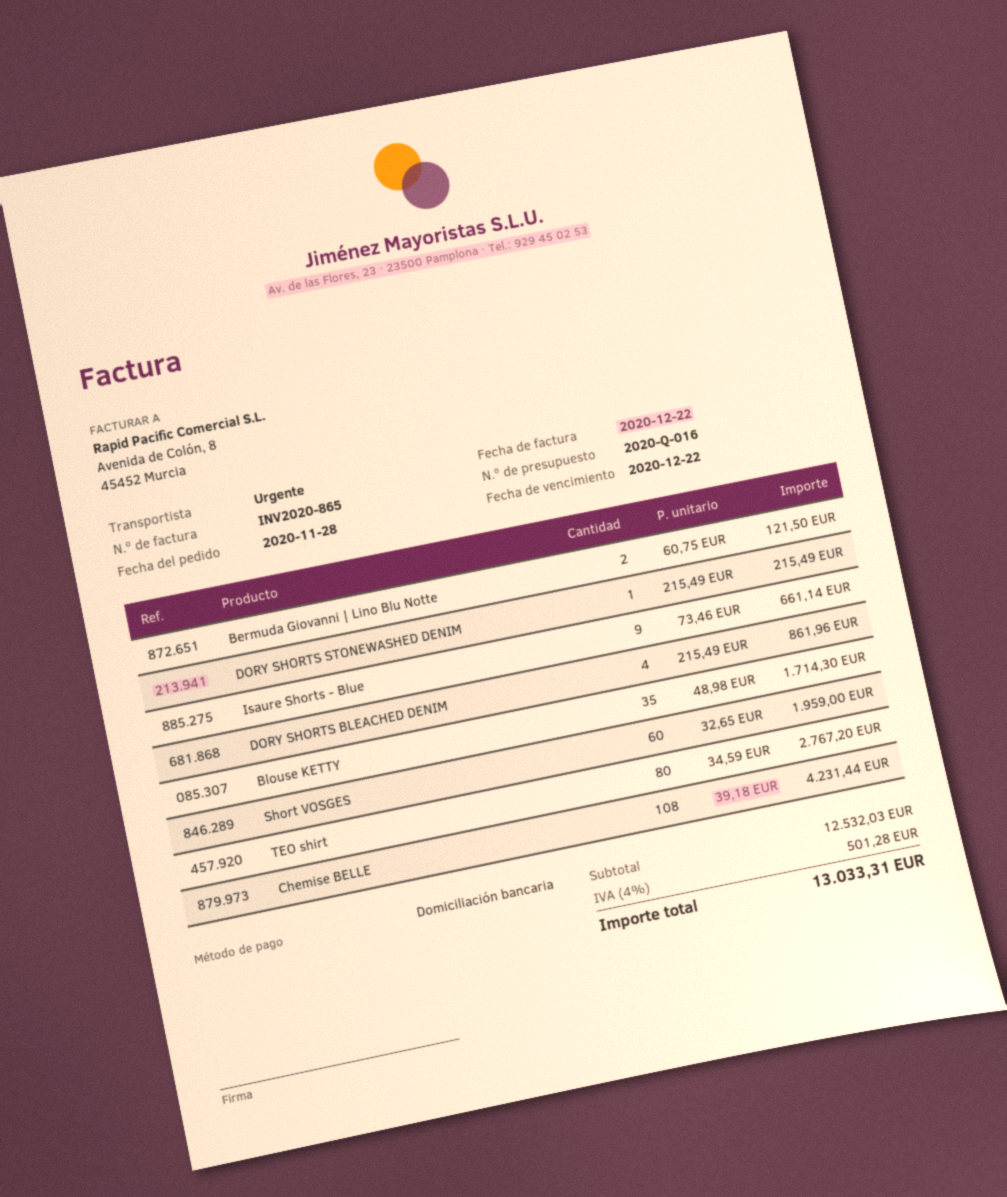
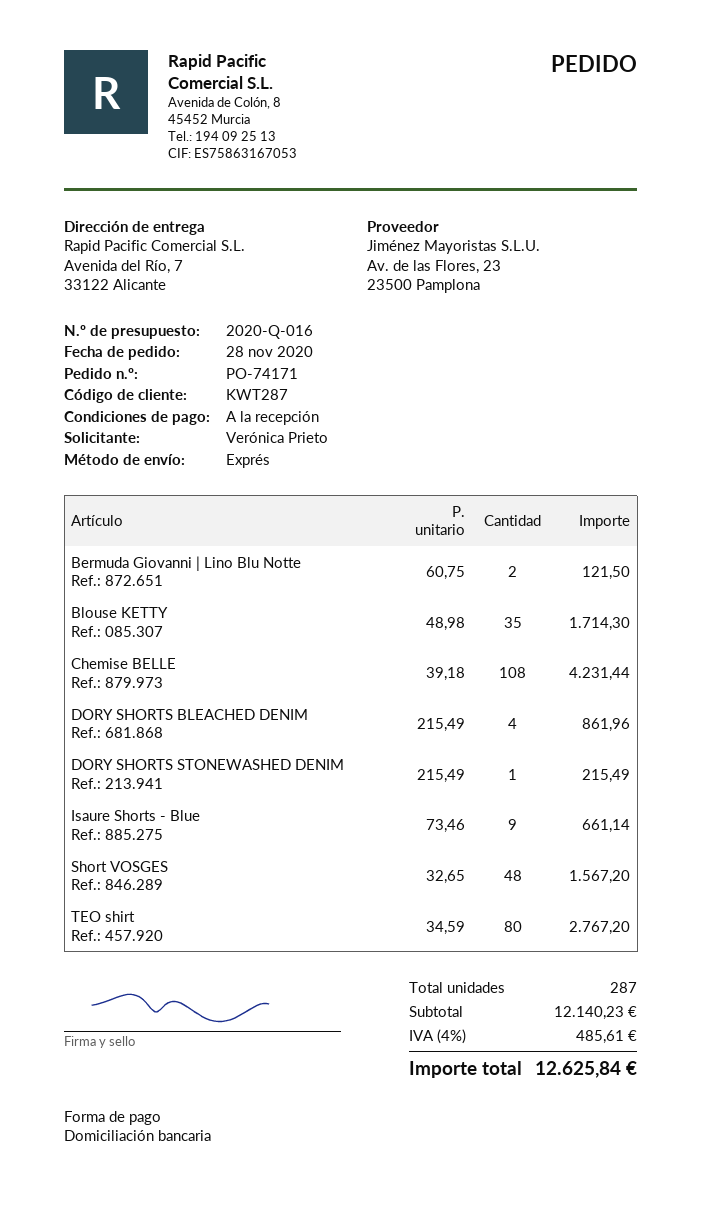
Short VOSGES: 60 x 32.65 = 1959.00 -> 48 x 32.65 = 1567.20
subtotal: 12532.03 -> 12140.23
tax: 4% = 501.28 -> 4% = 485.61
total: 13033.31 -> 12625.84

